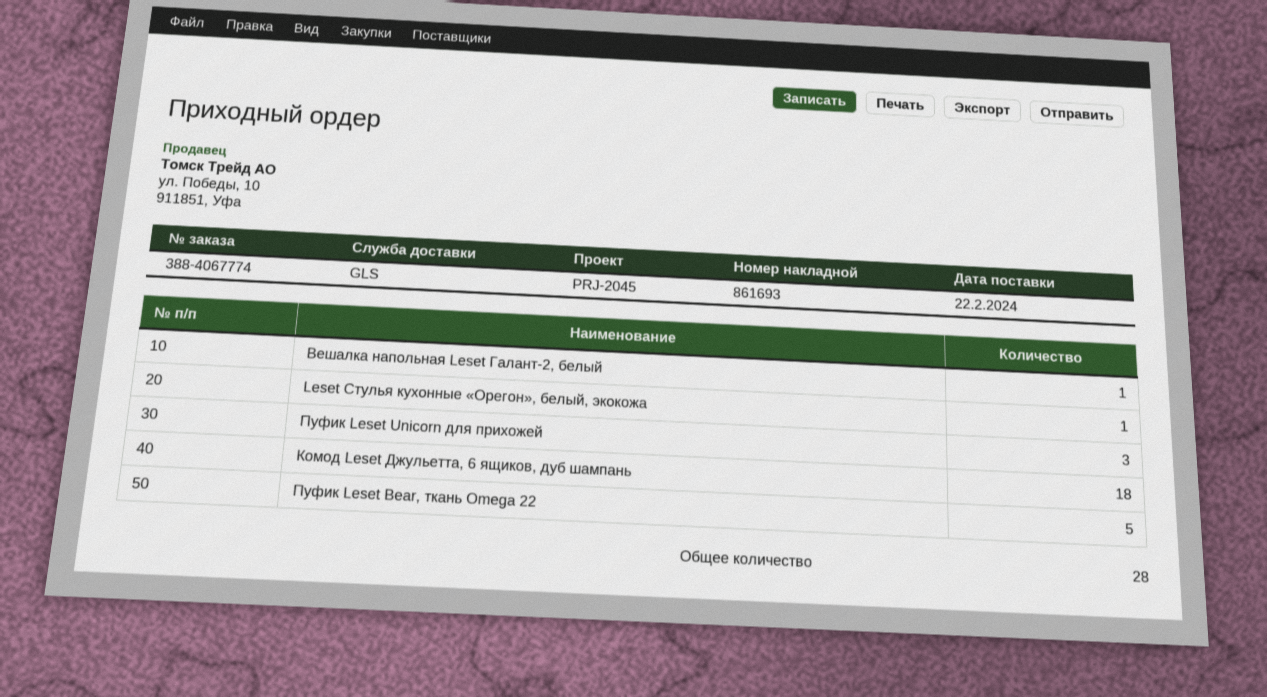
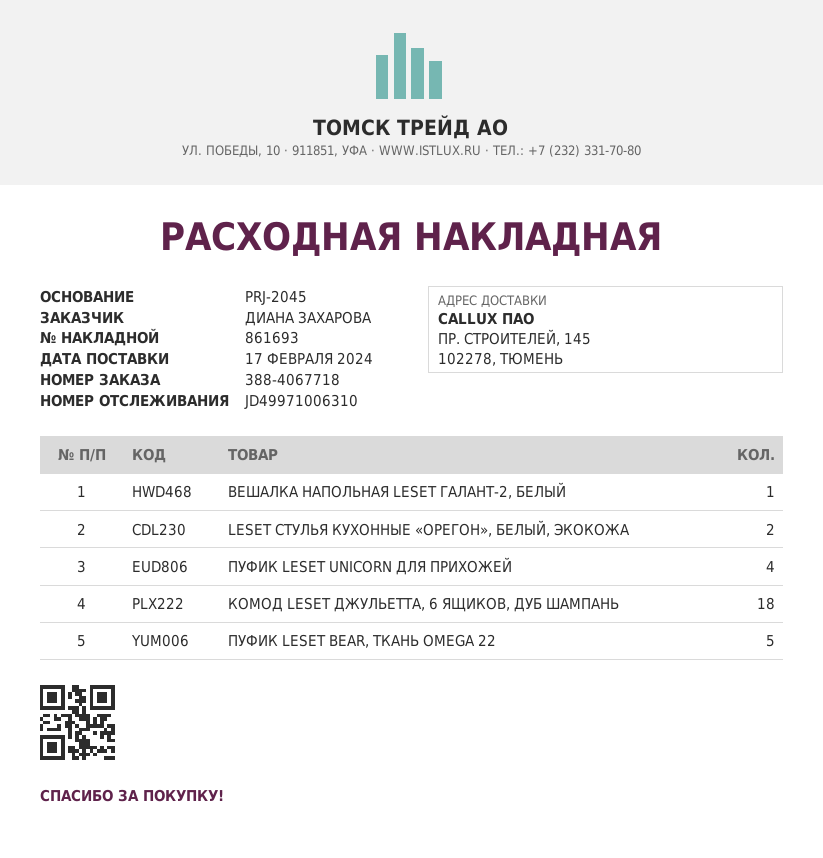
order number: 388-4067774 -> 388-4067718
delivery date: 2024-02-22 -> 2024-02-17
Leset Стулья кухонные «Орегон», белый, экокожа: 1 -> 2
Пуфик Leset Unicorn для прихожей: 3 -> 4

